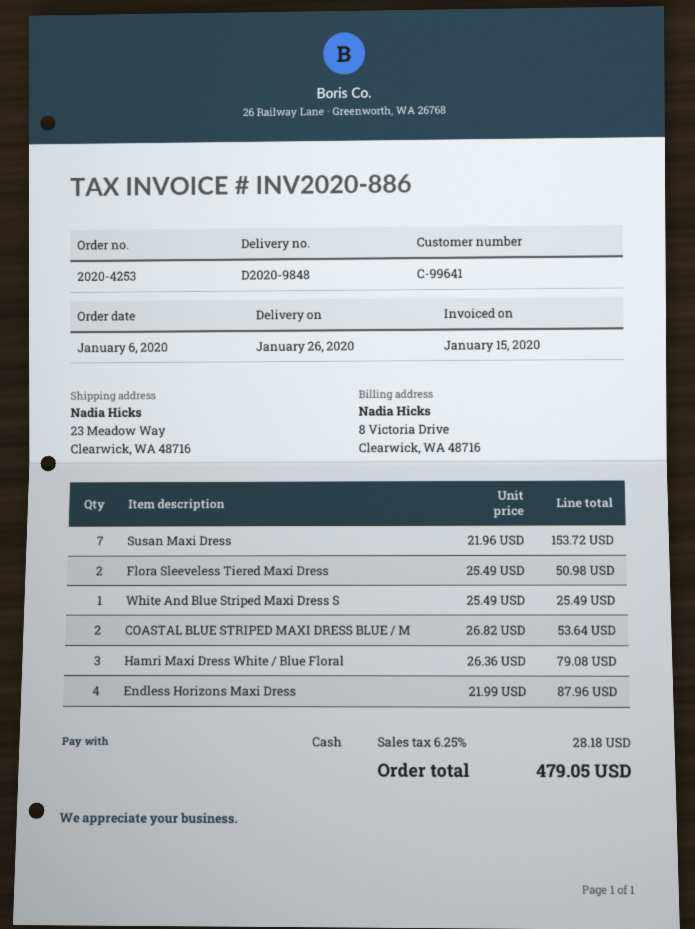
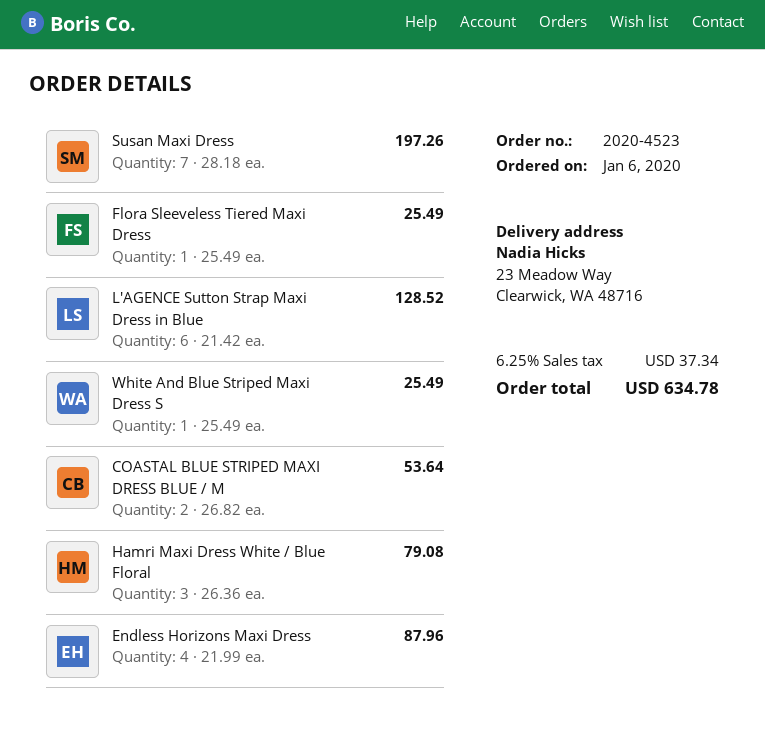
order number: 2020-4253 -> 2020-4523
Susan Maxi Dress: 7 x 21.96 = 153.72 -> 7 x 28.18 = 197.26
Flora Sleeveless Tiered Maxi Dress: 2 x 25.49 = 50.98 -> 1 x 25.49 = 25.49
L'AGENCE Sutton Strap Maxi Dress in Blue: none -> 6 x 21.42 = 128.52
tax: 6.25% = 28.18 -> 6.25% = 37.34
total: 479.05 -> 634.78

